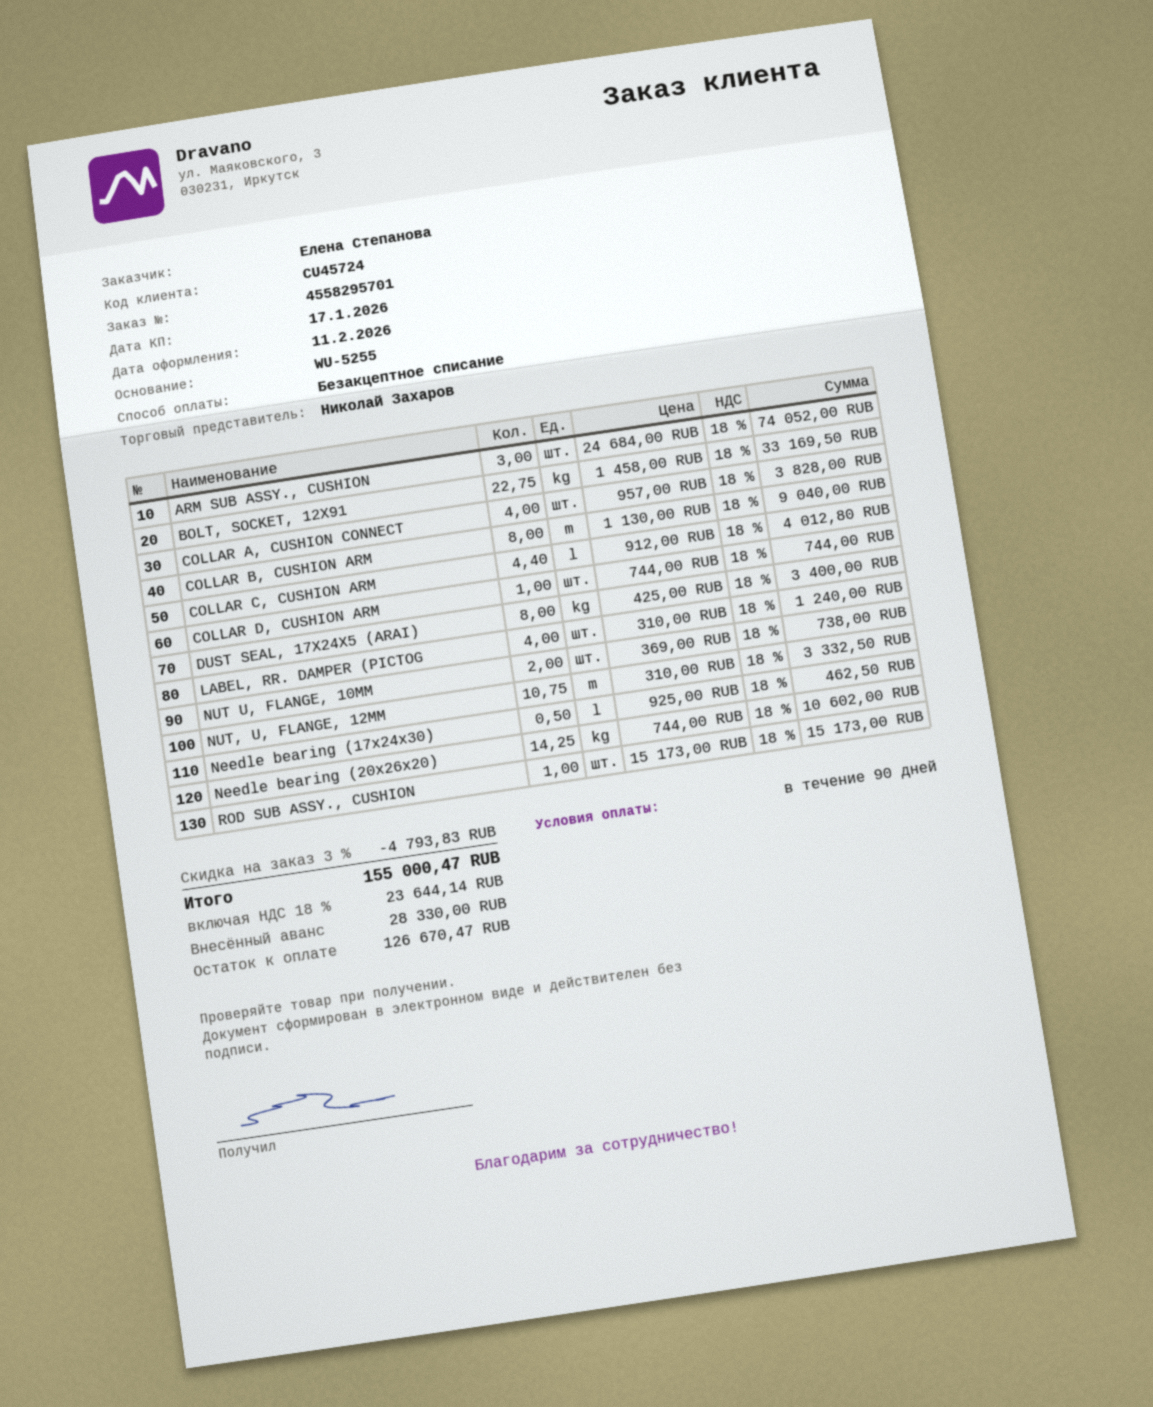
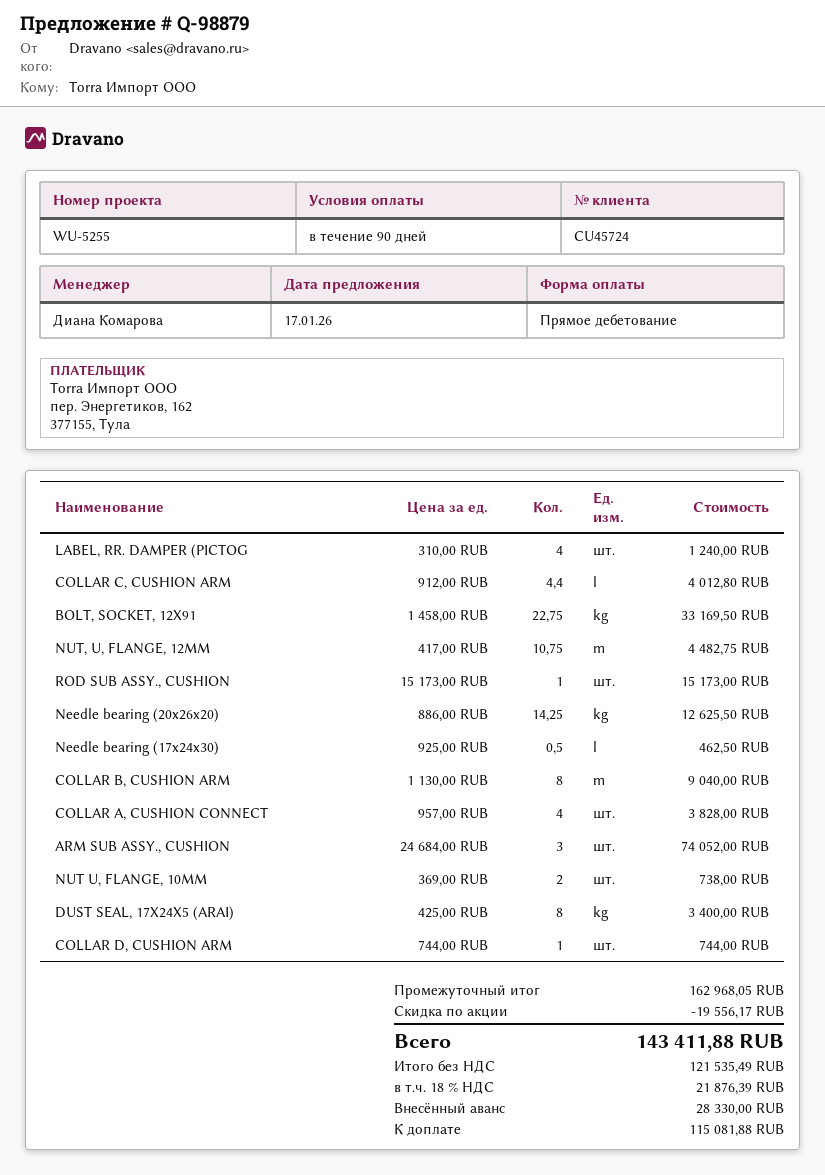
sales rep: Николай Захаров -> Диана Комарова
NUT, U, FLANGE, 12MM: 10.75 x 310.00 = 3332.50 -> 10.75 x 417.00 = 4482.75
Needle bearing (20x26x20): 14.25 x 744.00 = 10602.00 -> 14.25 x 886.00 = 12625.50
discount: 4793.83 -> 19556.17
tax: 18% = 23644.14 -> 18% = 21876.39
total: 155000.47 -> 143411.88
balance: 126670.47 -> 115081.88

